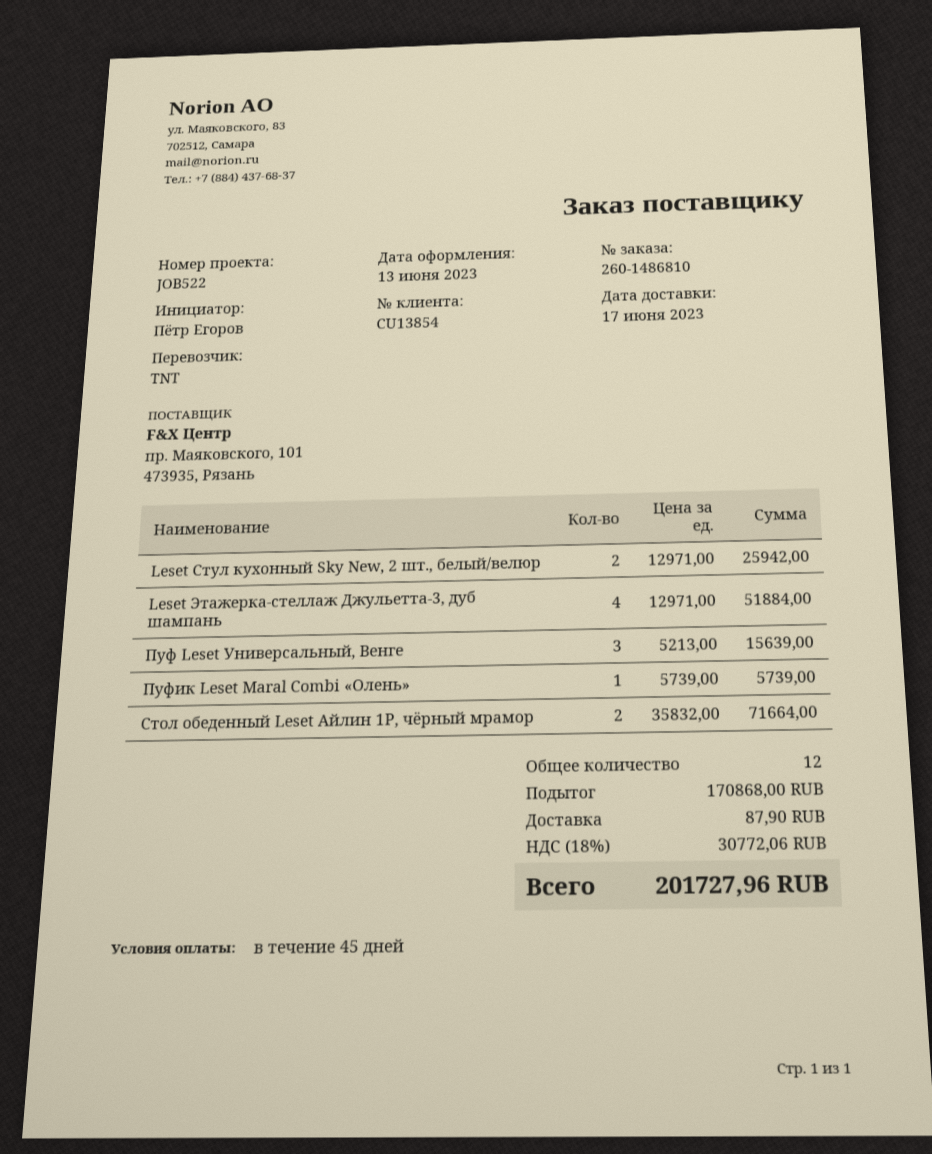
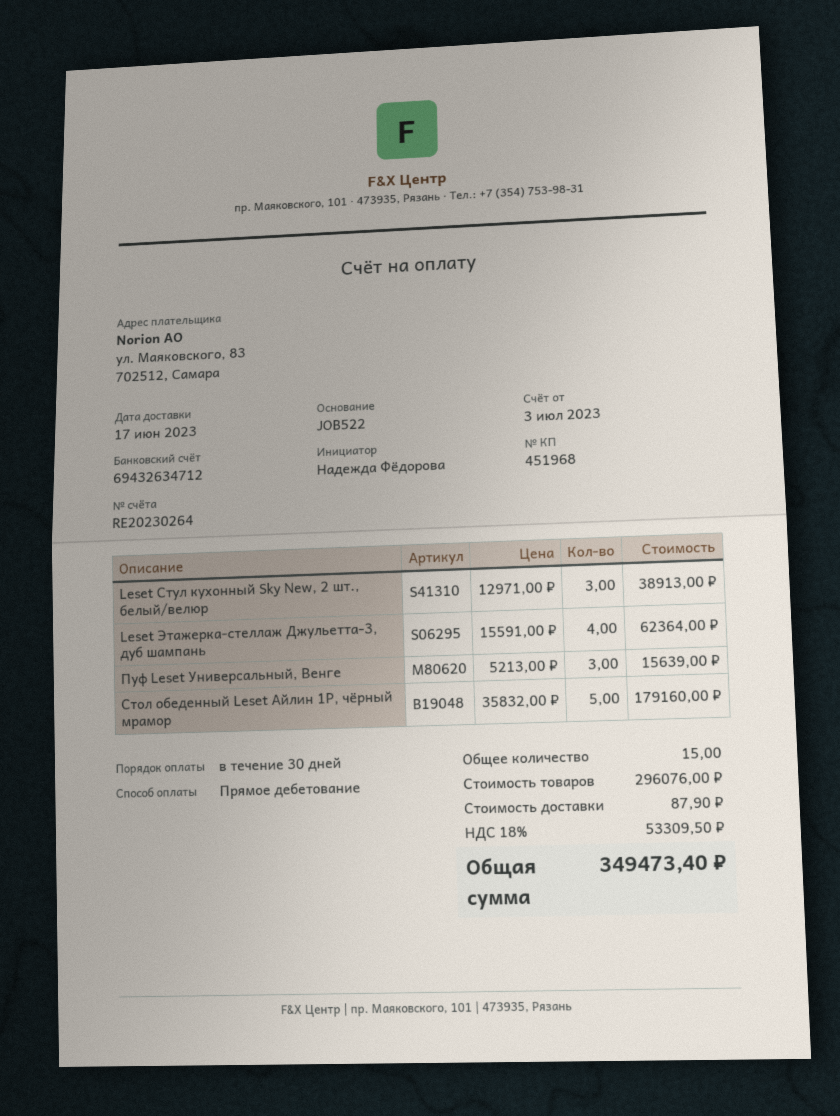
payment terms: 45 days -> 30 days
ordered by: Пётр Егоров -> Надежда Фёдорова
Leset Стул кухонный Sky New, 2 шт., белый/велюр: 2 x 12971.00 = 25942.00 -> 3 x 12971.00 = 38913.00
Leset Этажерка-стеллаж Джульетта-3, дуб шампань: 4 x 12971.00 = 51884.00 -> 4 x 15591.00 = 62364.00
Пуфик Leset Maral Combi «Олень»: 1 x 5739.00 = 5739.00 -> none
Стол обеденный Leset Айлин 1Р, чёрный мрамор: 2 x 35832.00 = 71664.00 -> 5 x 35832.00 = 179160.00
total quantity: 12 -> 15
subtotal: 170868.00 -> 296076.00
tax: 18% = 30772.06 -> 18% = 53309.50
total: 201727.96 -> 349473.40

